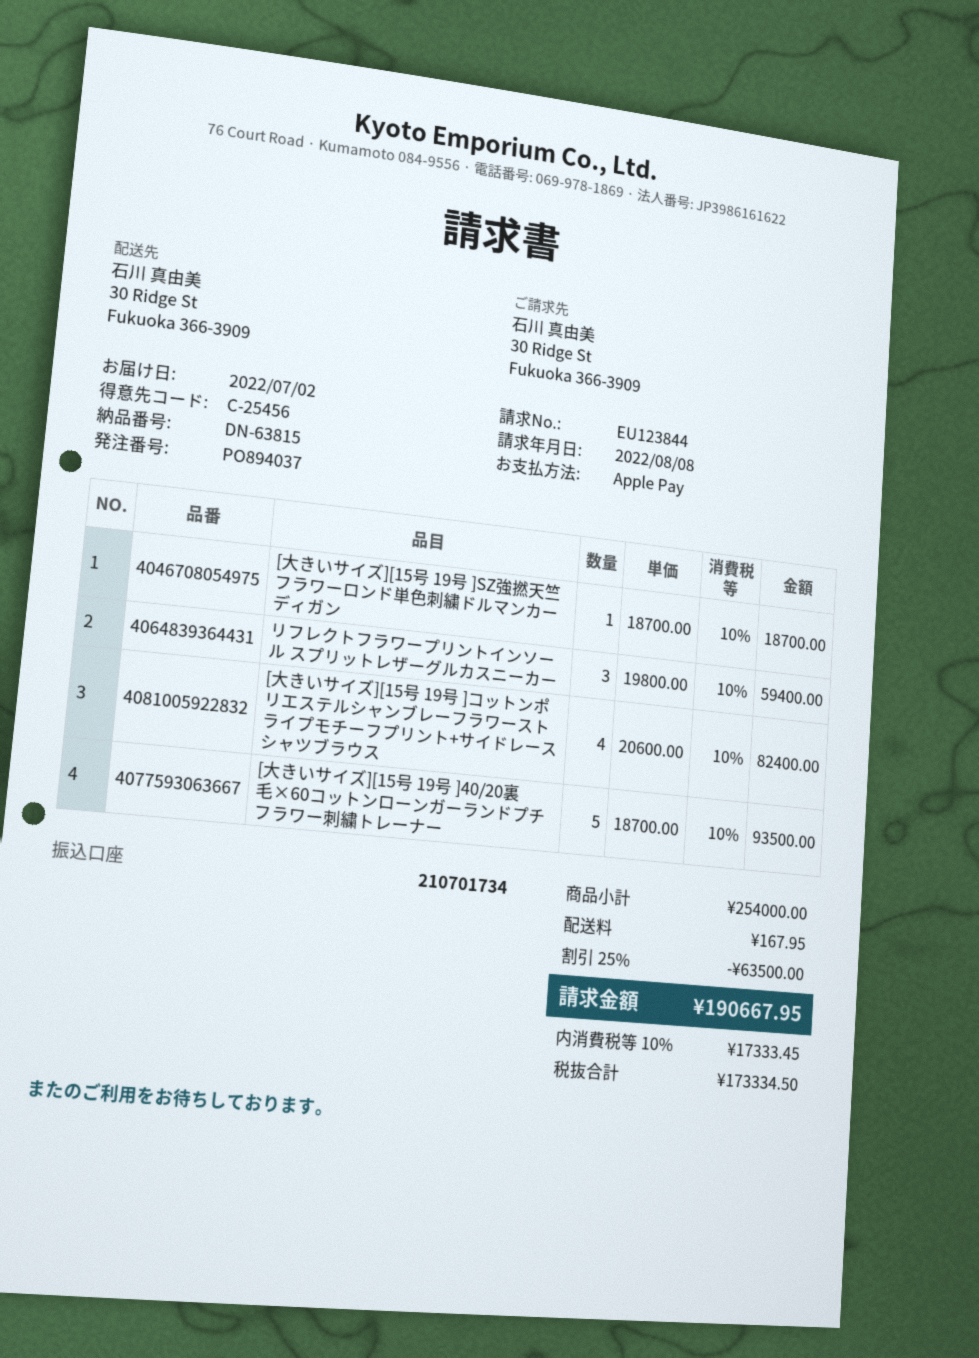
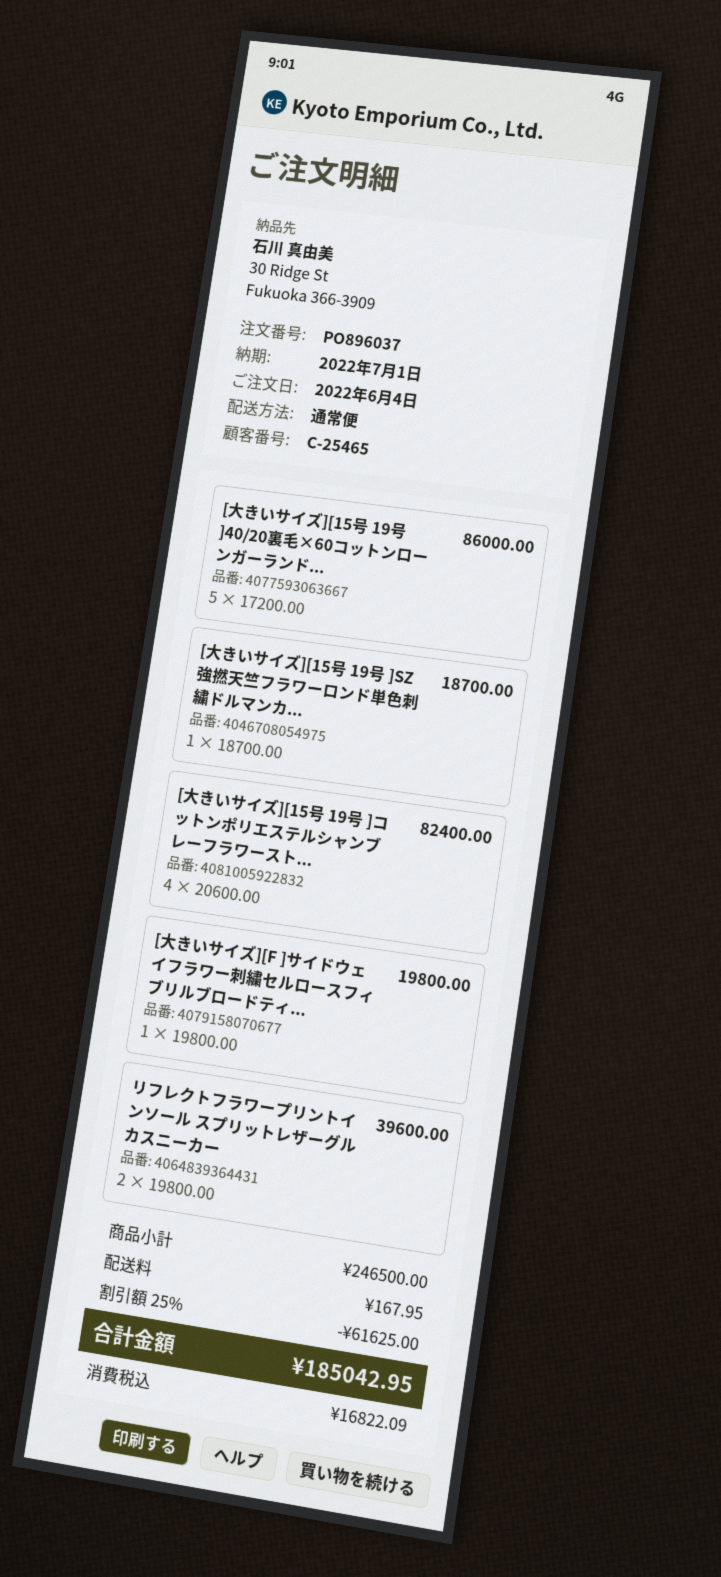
order number: PO894037 -> PO896037
delivery date: 2022-07-02 -> 2022-07-01
customer number: C-25456 -> C-25465
リフレクトフラワープリントインソール スプリットレザーグルカスニーカー: 3 x 19800.00 = 59400.00 -> 2 x 19800.00 = 39600.00
[大きいサイズ][15号 19号 ]40/20裏毛×60コットンローンガーランドプチフラワー刺繍トレーナー: 5 x 18700.00 = 93500.00 -> 5 x 17200.00 = 86000.00
[大きいサイズ][F ]サイドウェイフラワー刺繍セルロースフィブリルブロードティ...: none -> 1 x 19800.00 = 19800.00
subtotal: 254000.00 -> 246500.00
discount: 25% = 63500.00 -> 25% = 61625.00
tax: 17333.45 -> 16822.09
total: 190667.95 -> 185042.95

